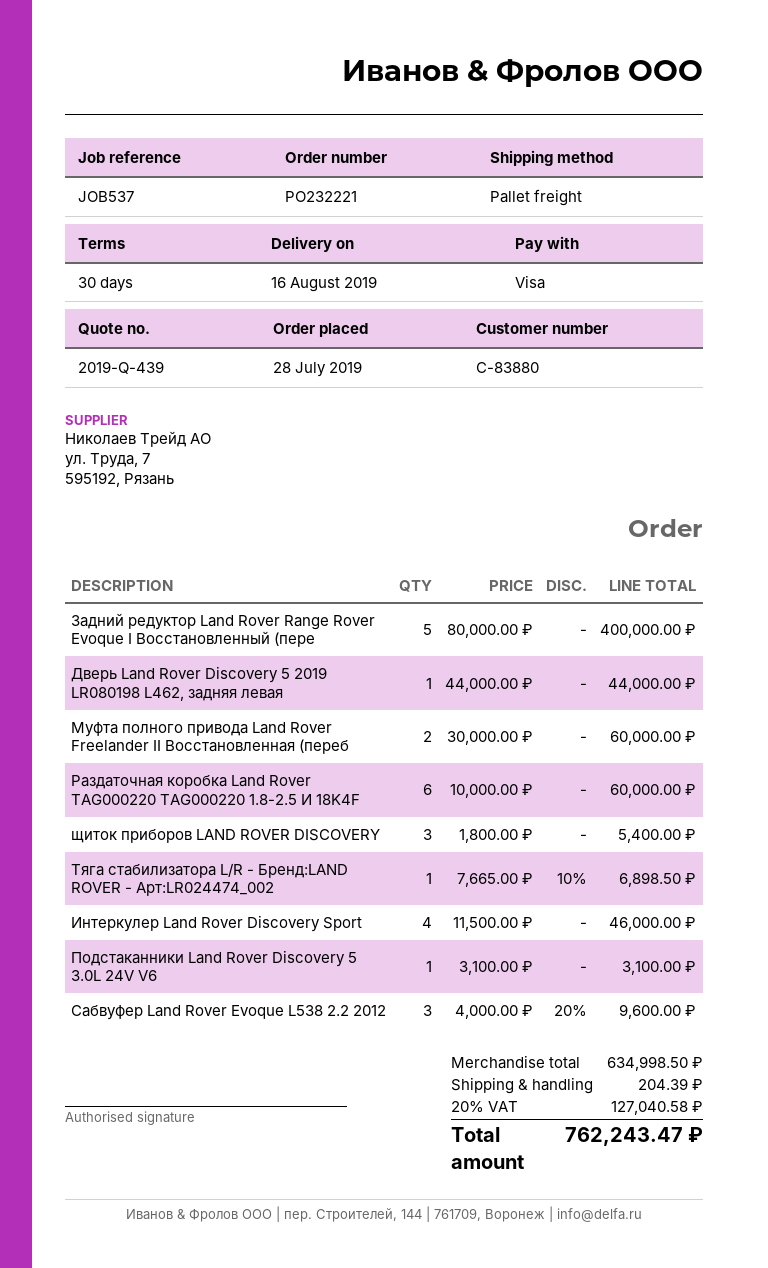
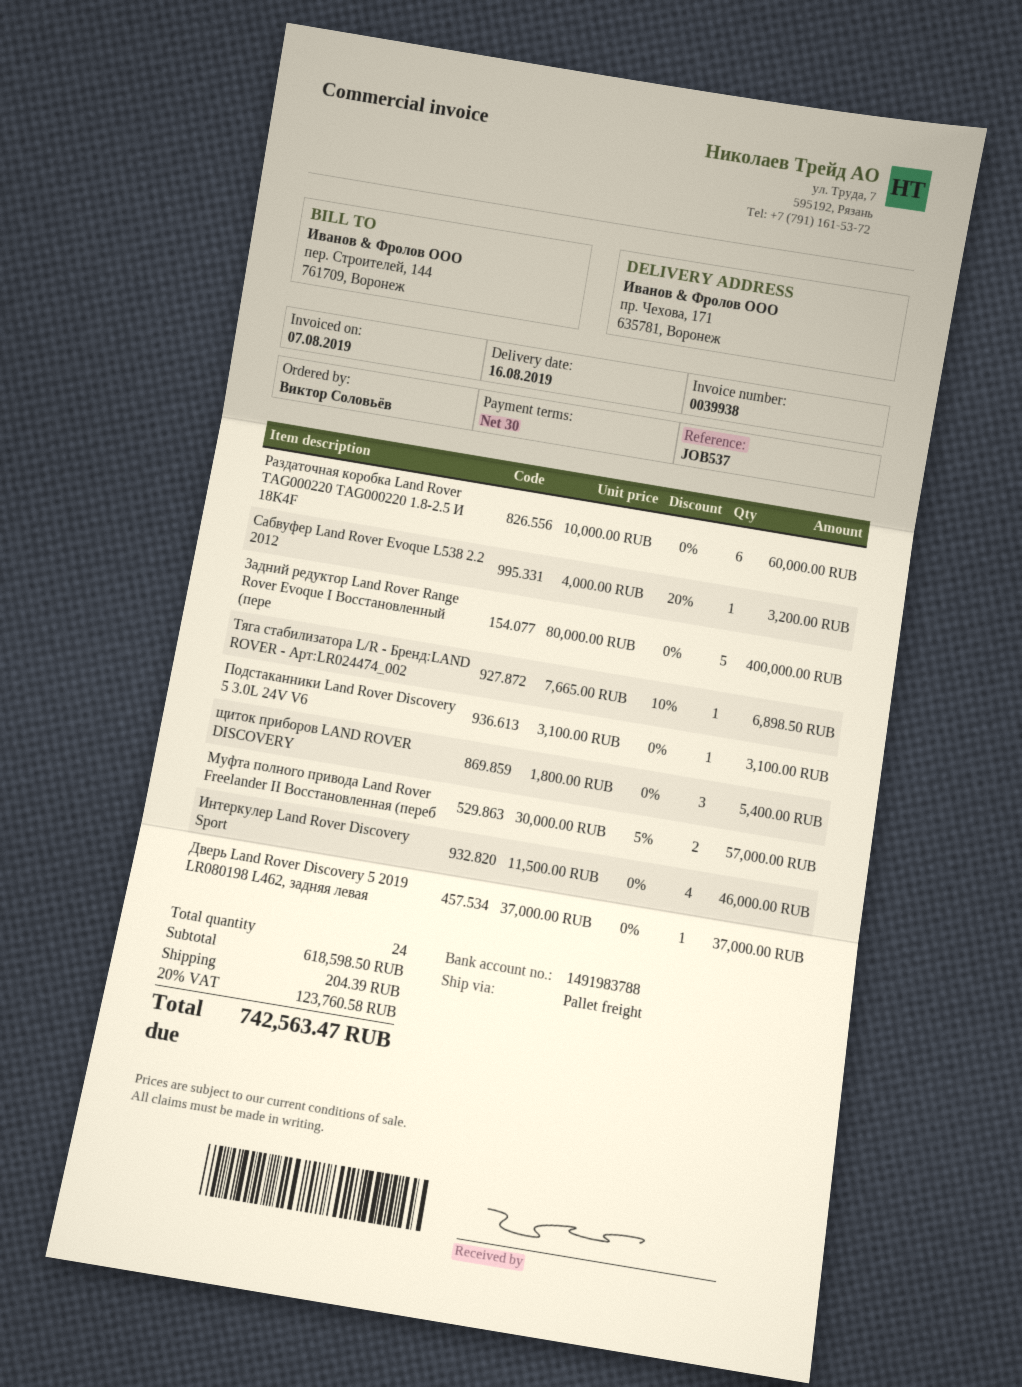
Дверь Land Rover Discovery 5 2019 LR080198 L462, задняя левая: 1 x 44000.00 = 44000.00 -> 1 x 37000.00 = 37000.00
Муфта полного привода Land Rover Freelander II Восстановленная (переб: 2 x 30000.00 = 60000.00 -> 2 x 30000.00 - 5% = 57000.00
Сабвуфер Land Rover Evoque L538 2.2 2012: 3 x 4000.00 - 20% = 9600.00 -> 1 x 4000.00 - 20% = 3200.00
subtotal: 634998.50 -> 618598.50
tax: 20% = 127040.58 -> 20% = 123760.58
total: 762243.47 -> 742563.47

